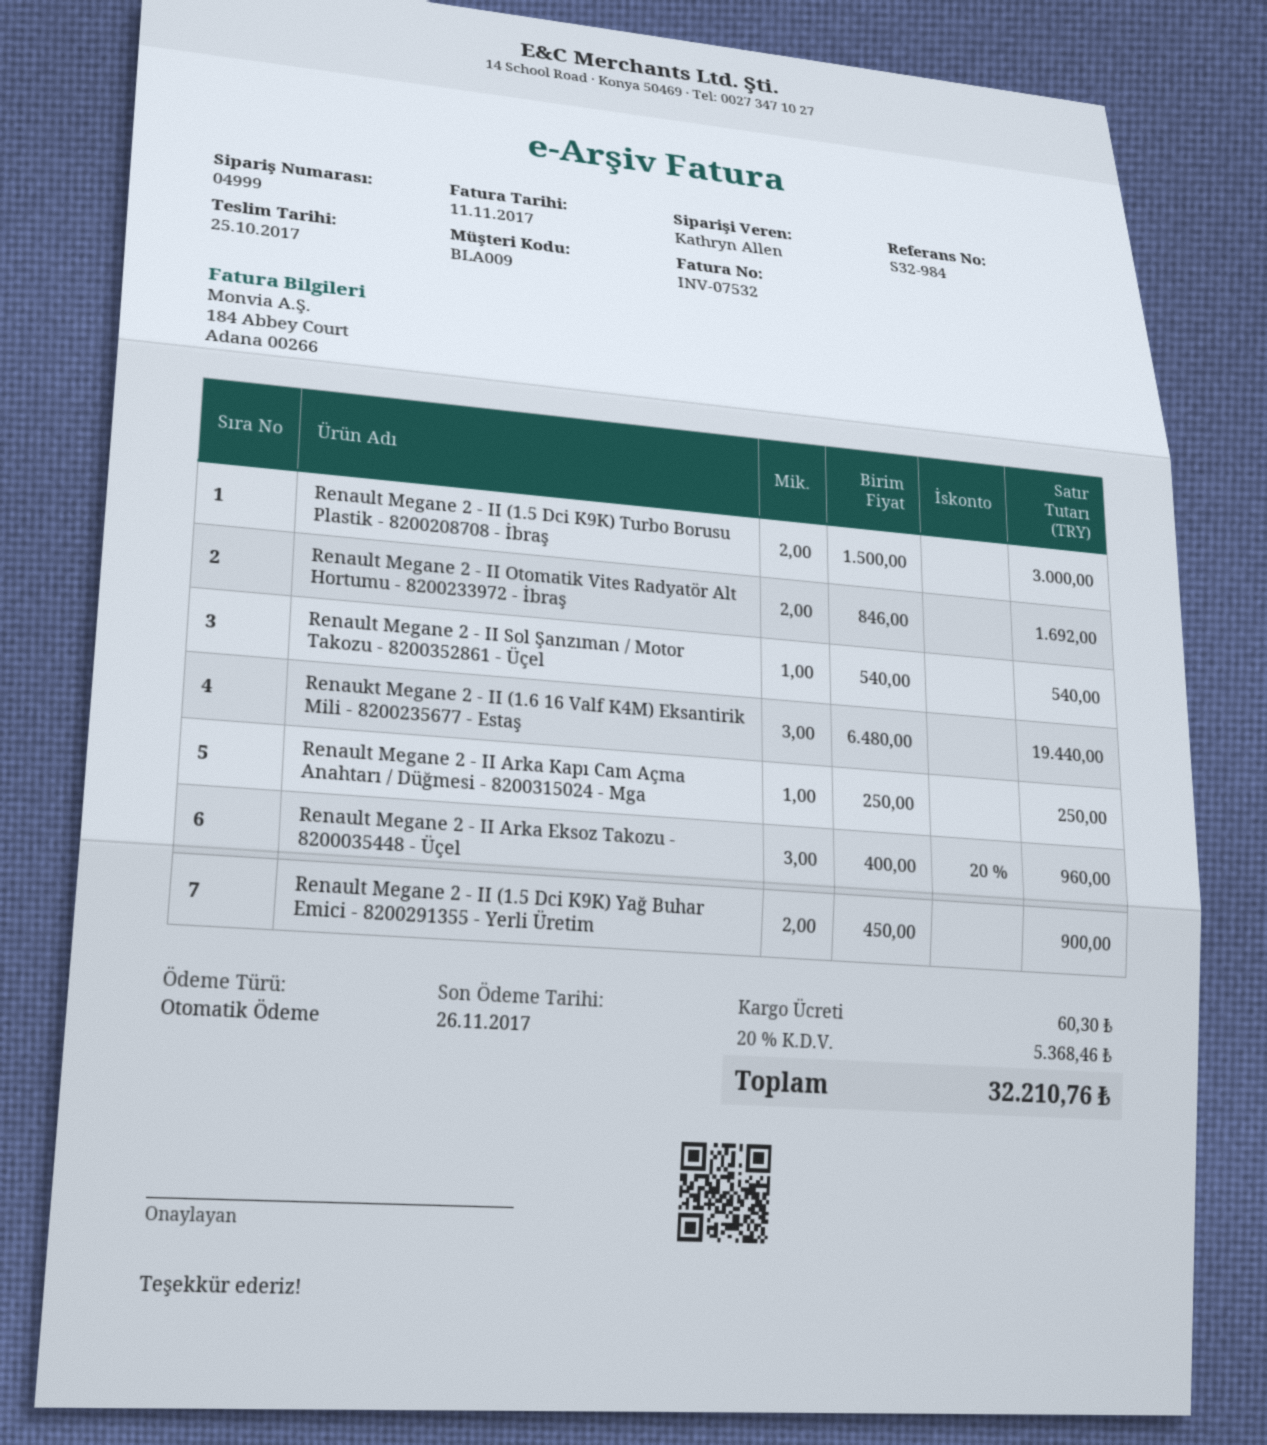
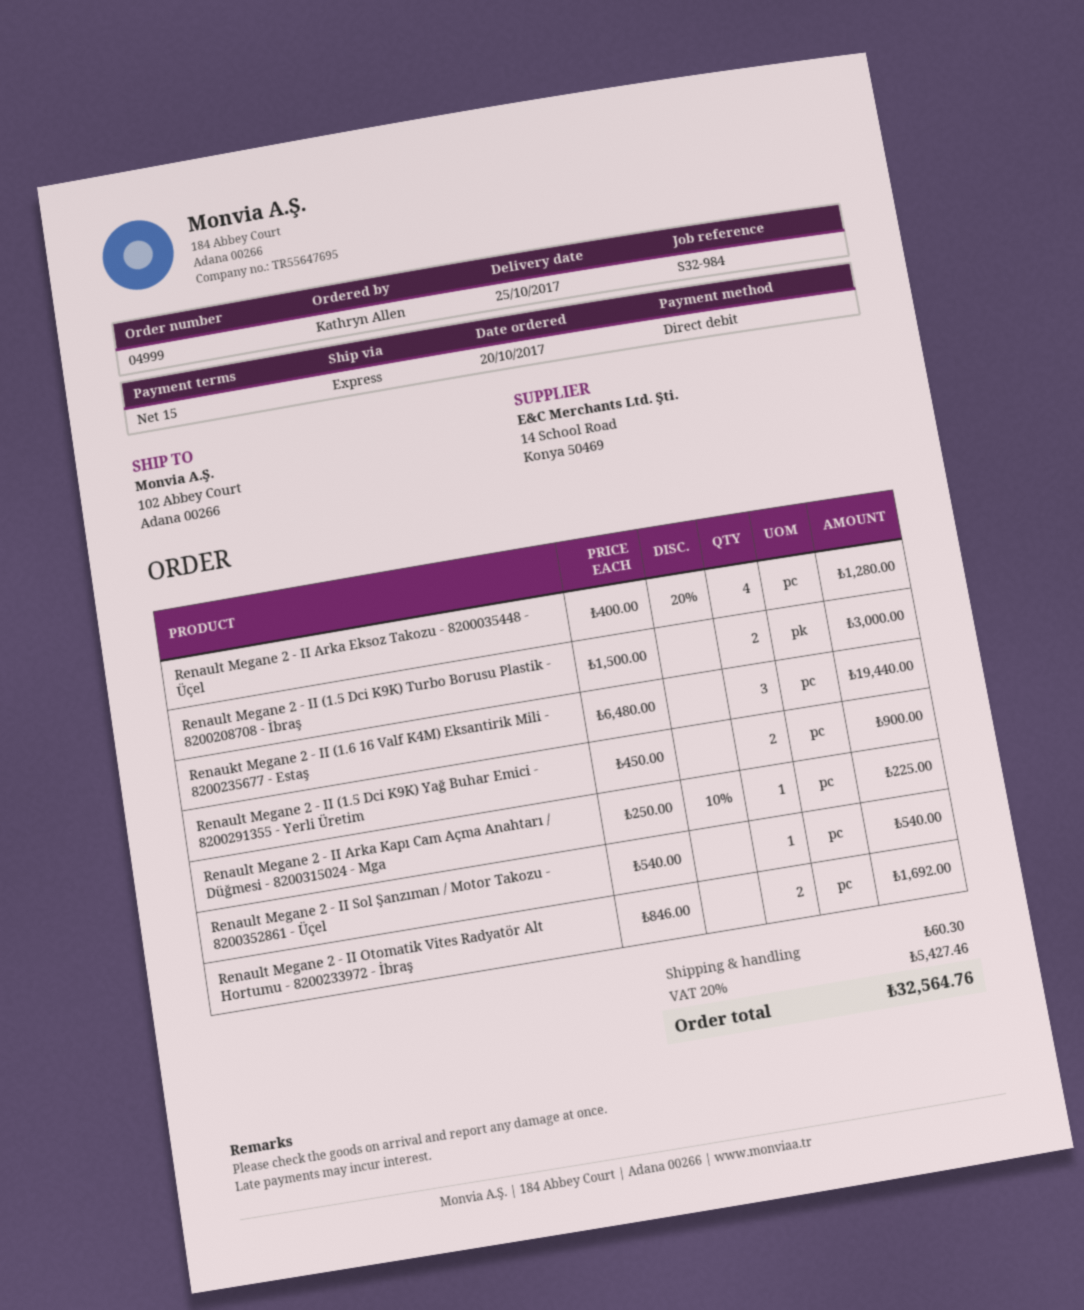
Renault Megane 2 - II Arka Kapı Cam Açma Anahtarı / Düğmesi - 8200315024 - Mga: 1 x 250.00 = 250.00 -> 1 x 250.00 - 10% = 225.00
Renault Megane 2 - II Arka Eksoz Takozu - 8200035448 - Üçel: 3 x 400.00 - 20% = 960.00 -> 4 x 400.00 - 20% = 1280.00
tax: 20% = 5368.46 -> 20% = 5427.46
total: 32210.76 -> 32564.76

